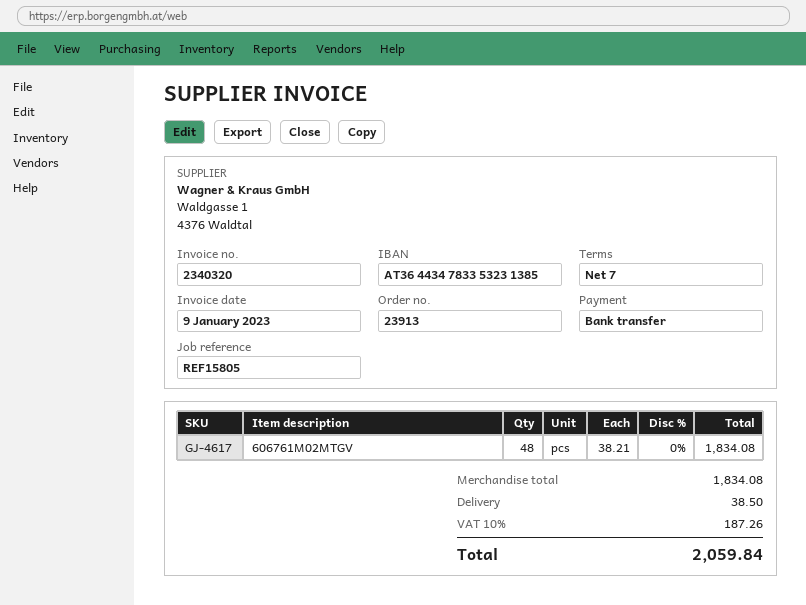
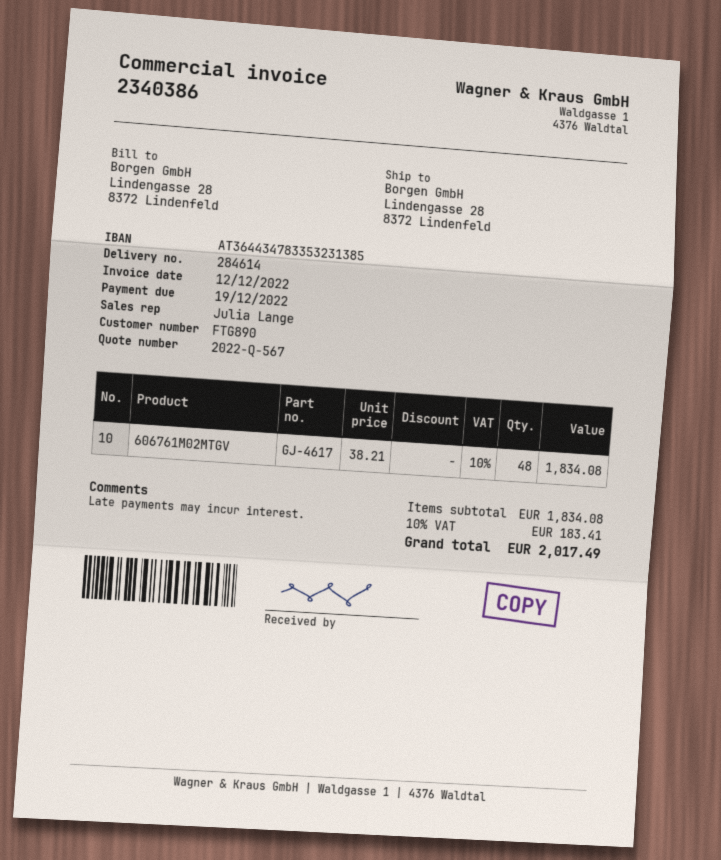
invoice number: 2340320 -> 2340386
invoice date: 2023-01-09 -> 2022-12-12
shipping: 38.50 -> none
tax: 10% = 187.26 -> 10% = 183.41
total: 2059.84 -> 2017.49

